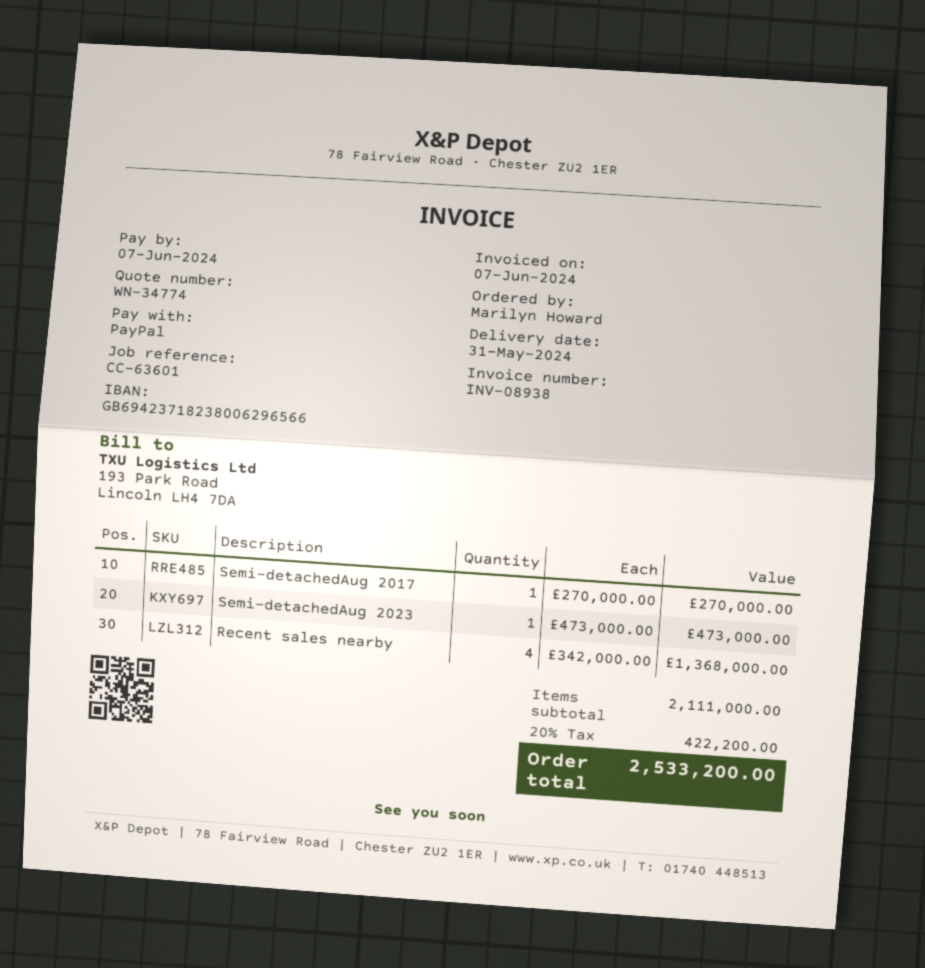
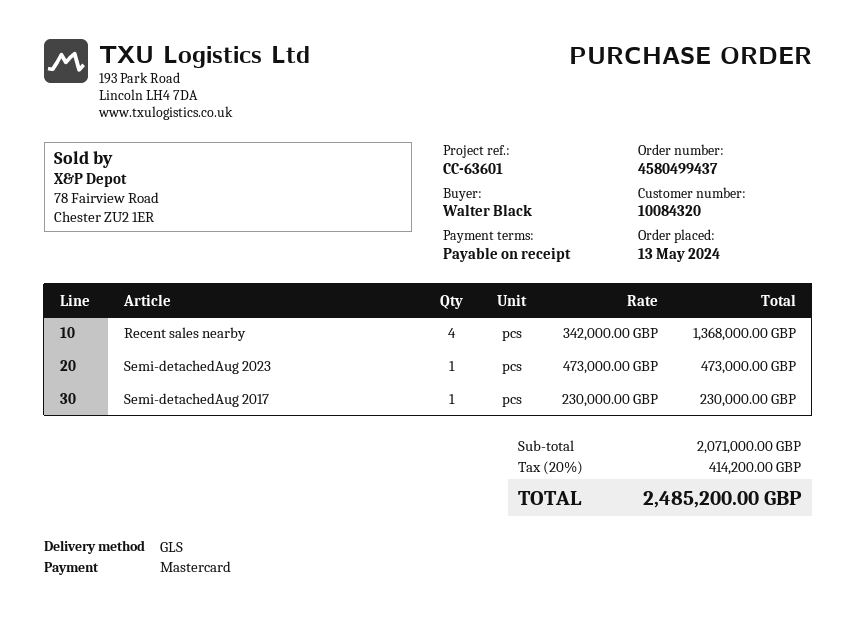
ordered by: Marilyn Howard -> Walter Black
payment method: PayPal -> Mastercard
Semi-detachedAug 2017: 1 x 270000.00 = 270000.00 -> 1 x 230000.00 = 230000.00
subtotal: 2111000.00 -> 2071000.00
tax: 20% = 422200.00 -> 20% = 414200.00
total: 2533200.00 -> 2485200.00

